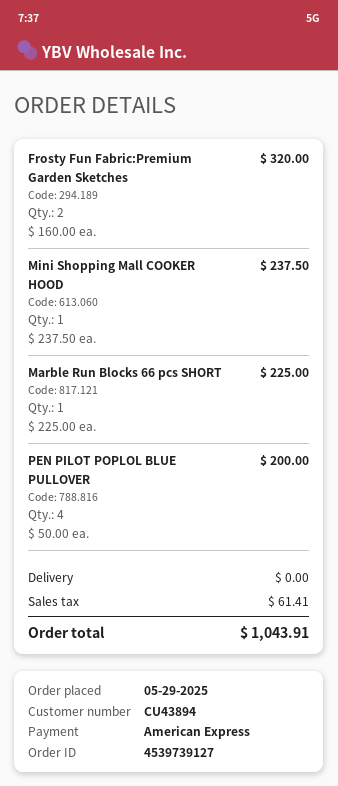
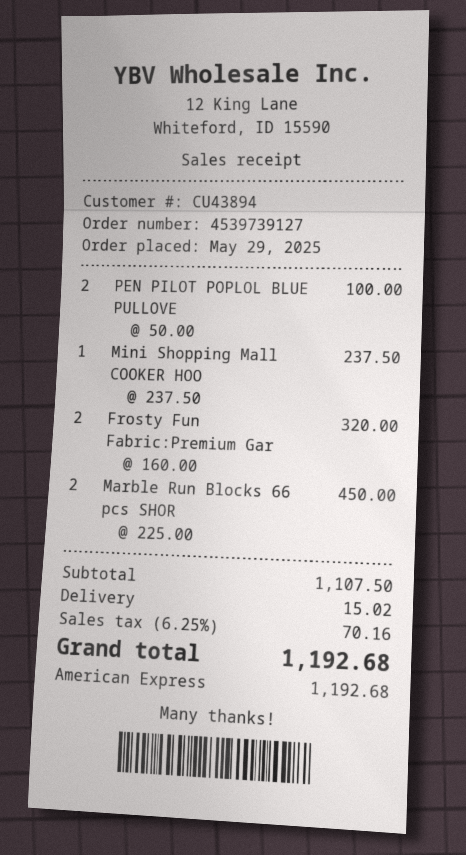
Marble Run Blocks 66 pcs SHORT: 1 x 225.00 = 225.00 -> 2 x 225.00 = 450.00
PEN PILOT POPLOL BLUE PULLOVER: 4 x 50.00 = 200.00 -> 2 x 50.00 = 100.00
shipping: 0.00 -> 15.02
tax: 61.41 -> 70.16
total: 1043.91 -> 1192.68

